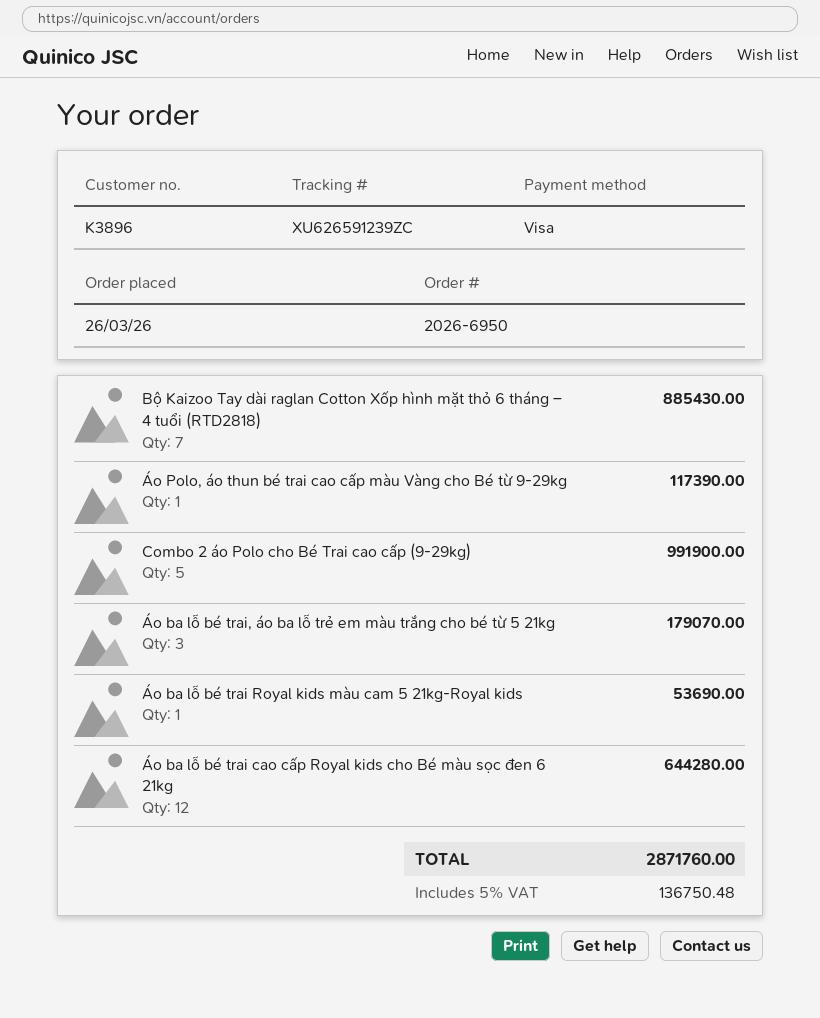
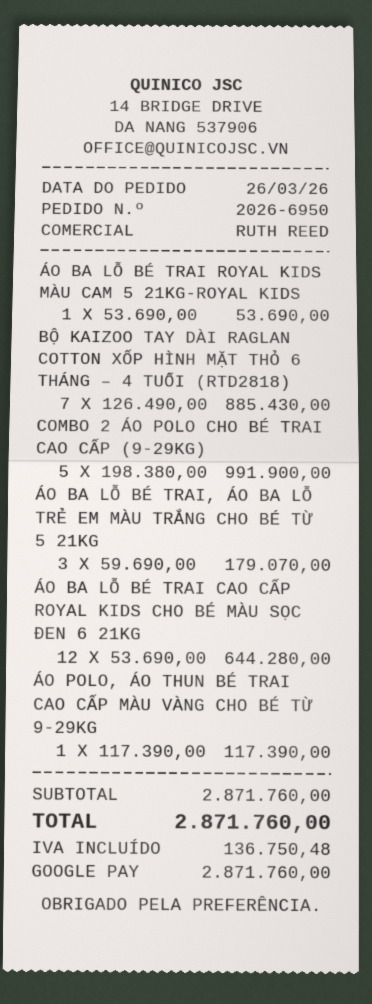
payment method: Visa -> Google Pay

